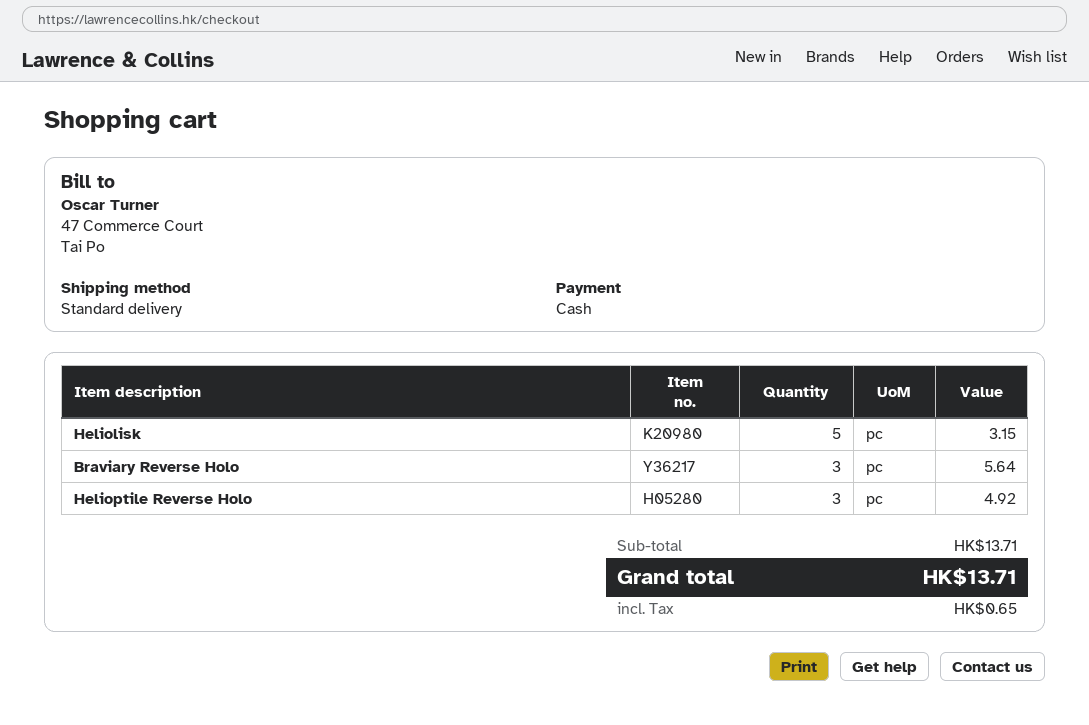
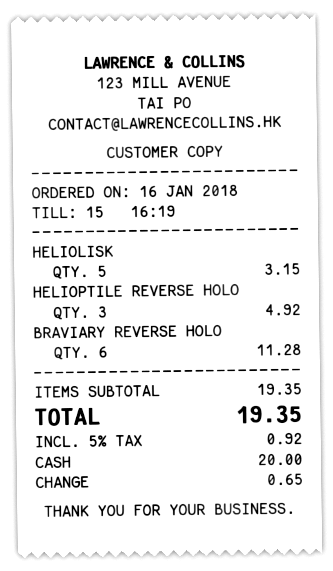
Braviary Reverse Holo: 3 for 5.64 -> 6 for 11.28
subtotal: 13.71 -> 19.35
tax: 0.65 -> 0.92
total: 13.71 -> 19.35

